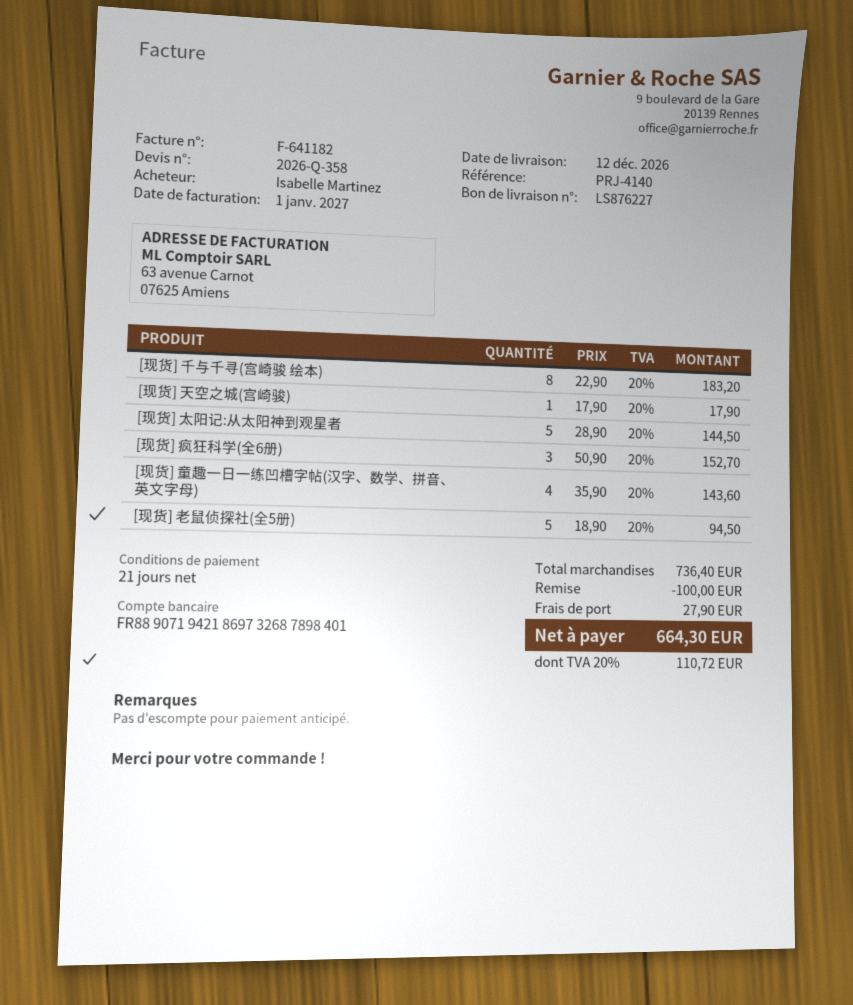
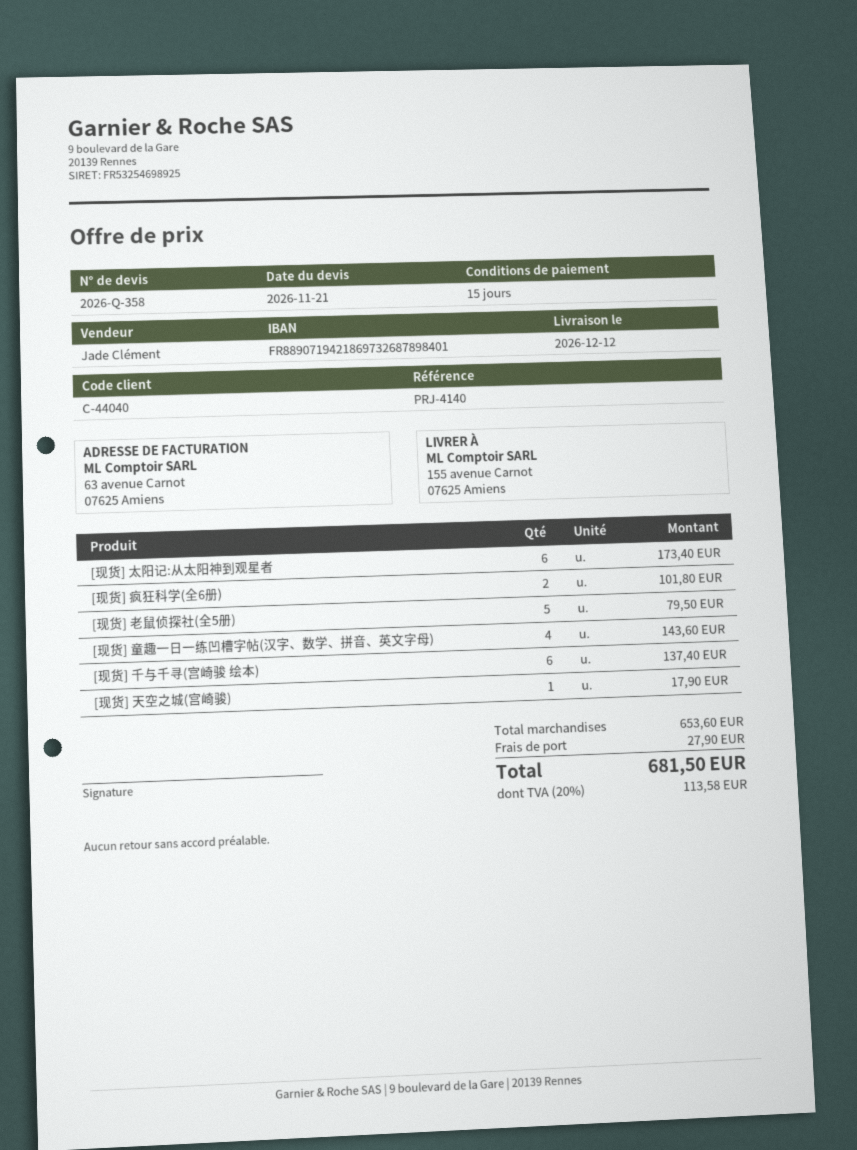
payment terms: 21 days -> 15 days
[现货] 千与千寻(宫崎骏 绘本): 8 for 183.20 -> 6 for 137.40
[现货] 太阳记:从太阳神到观星者: 5 for 144.50 -> 6 for 173.40
[现货] 疯狂科学(全6册): 3 for 152.70 -> 2 for 101.80
[现货] 老鼠侦探社(全5册): 5 for 94.50 -> 5 for 79.50
subtotal: 736.40 -> 653.60
discount: 100.00 -> none
tax: 20% = 110.72 -> 20% = 113.58
total: 664.30 -> 681.50

